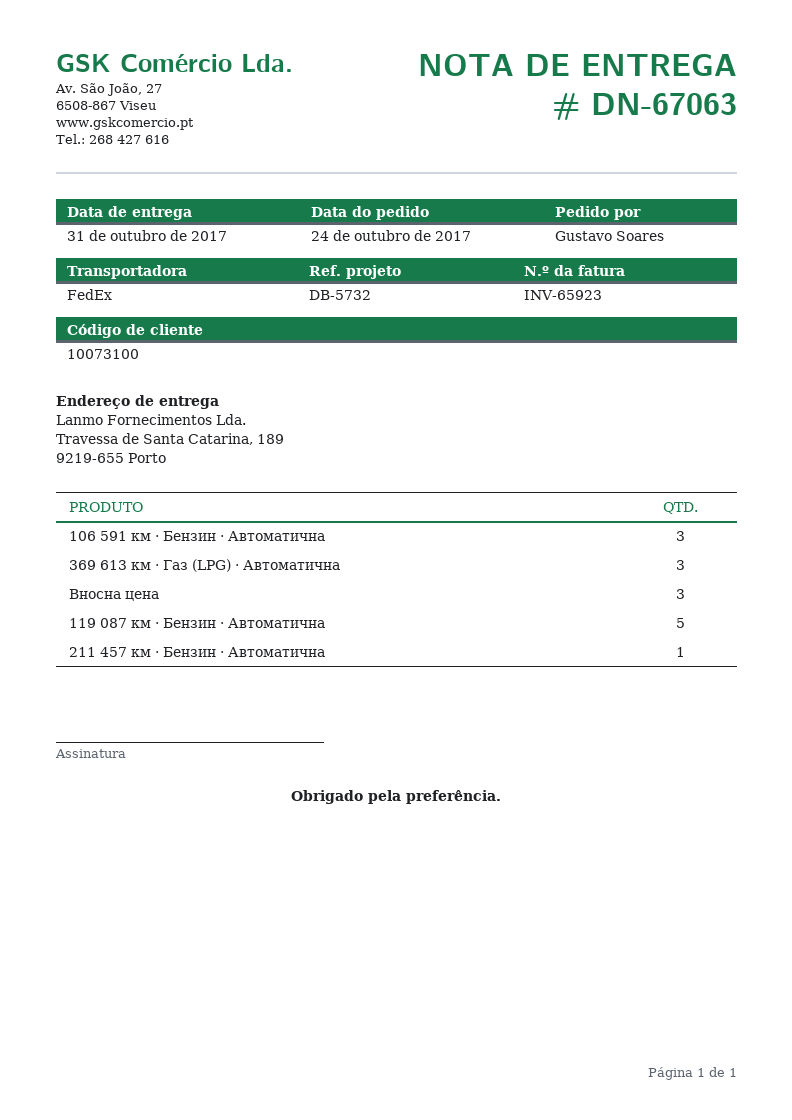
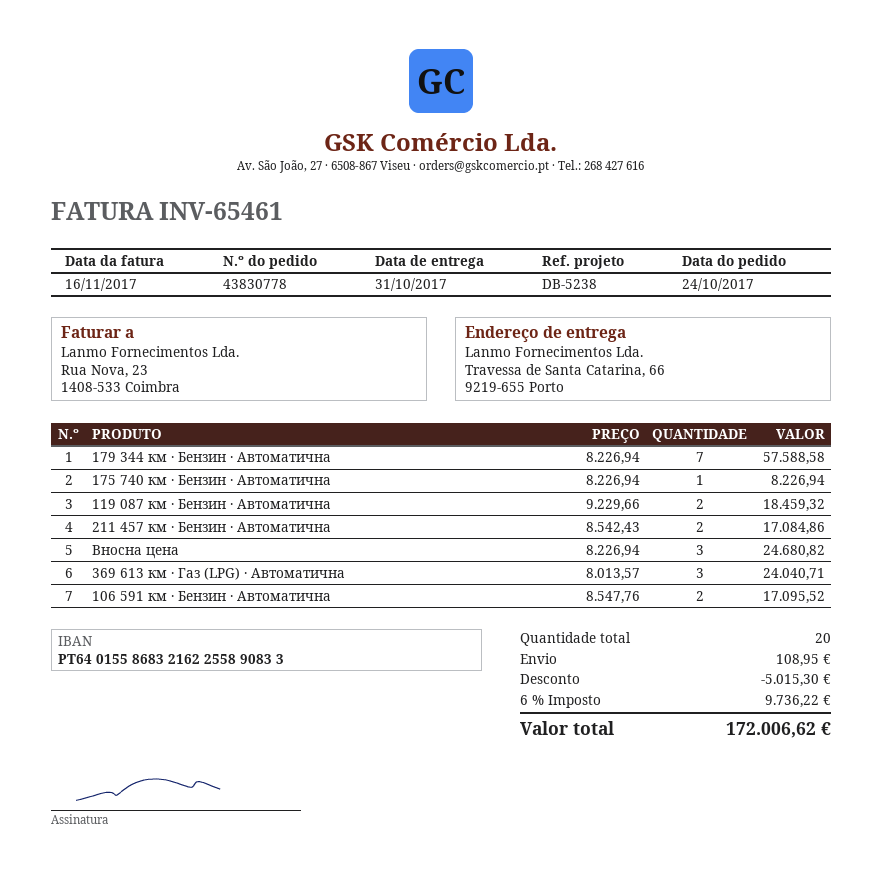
invoice number: INV-65923 -> INV-65461
reference: DB-5732 -> DB-5238
ship to: Travessa de Santa Catarina, 189, 9219-655 Porto -> Travessa de Santa Catarina, 66, 9219-655 Porto
106 591 км · Бензин · Автоматична: 3 -> 2
119 087 км · Бензин · Автоматична: 5 -> 2
211 457 км · Бензин · Автоматична: 1 -> 2
179 344 км · Бензин · Автоматична: none -> 7
175 740 км · Бензин · Автоматична: none -> 1

